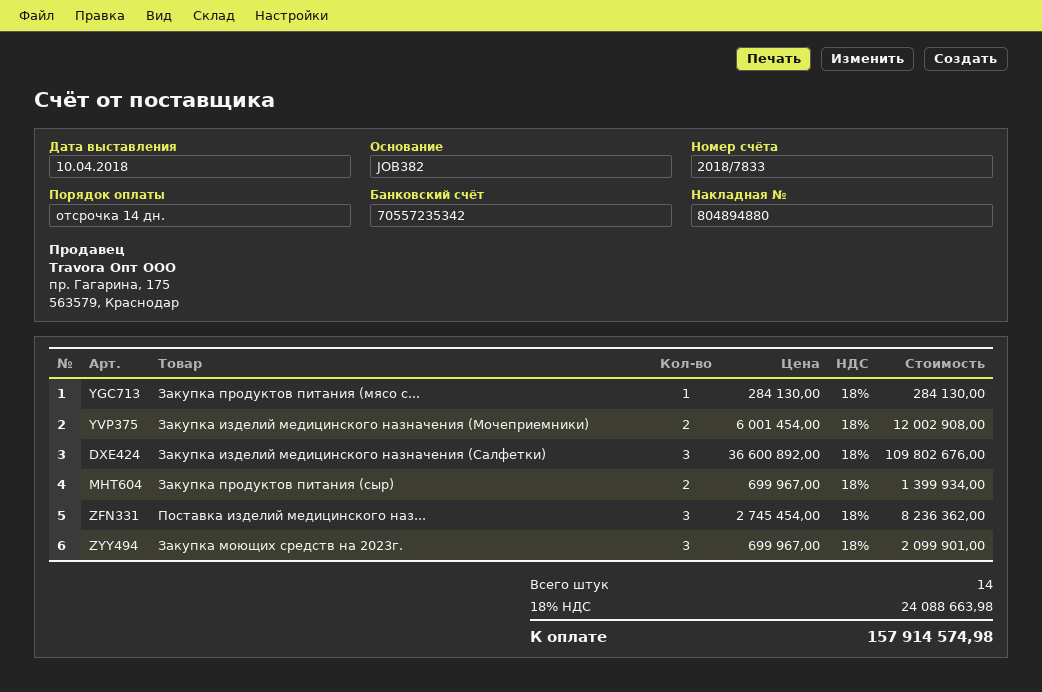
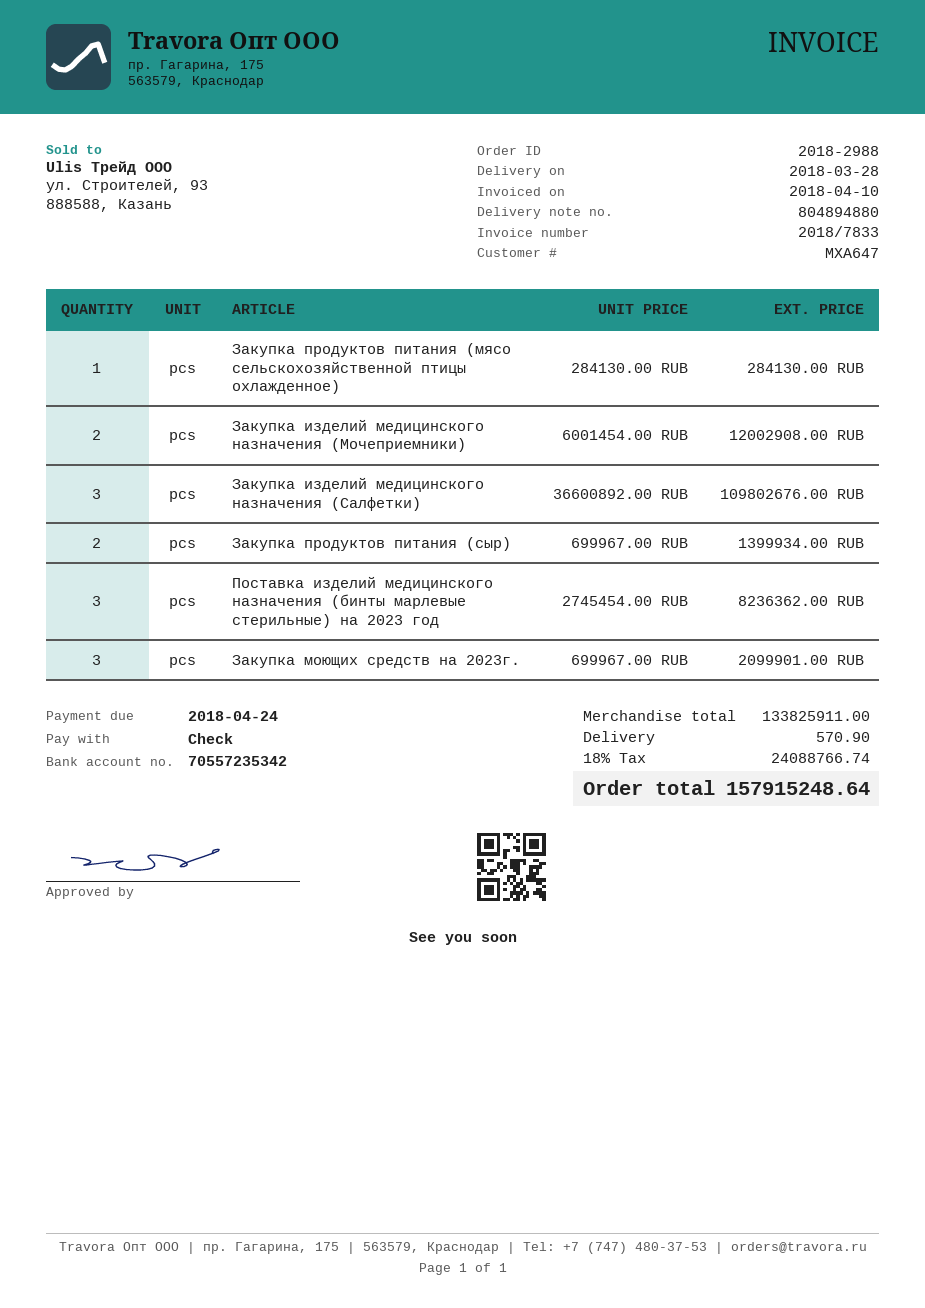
shipping: none -> 570.90
tax: 18% = 24088663.98 -> 18% = 24088766.74
total: 157914574.98 -> 157915248.64

